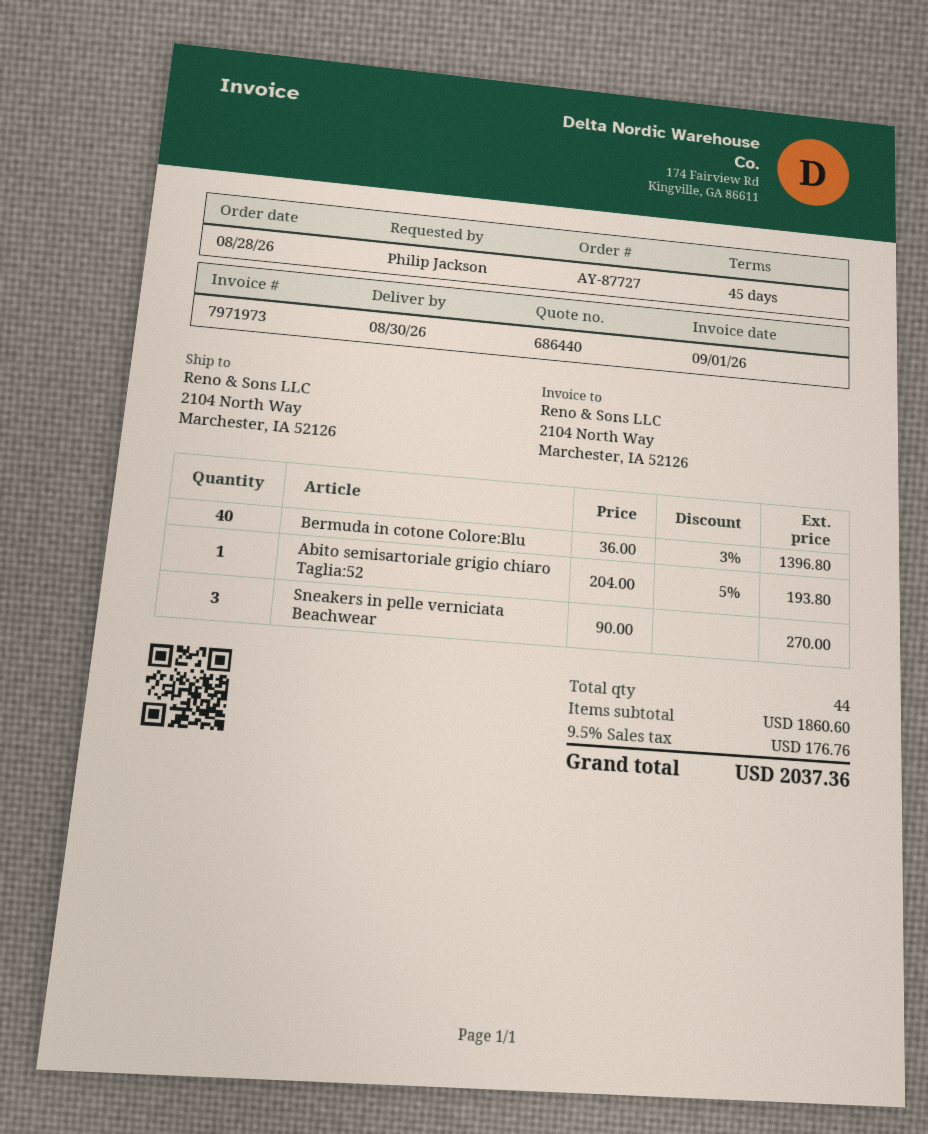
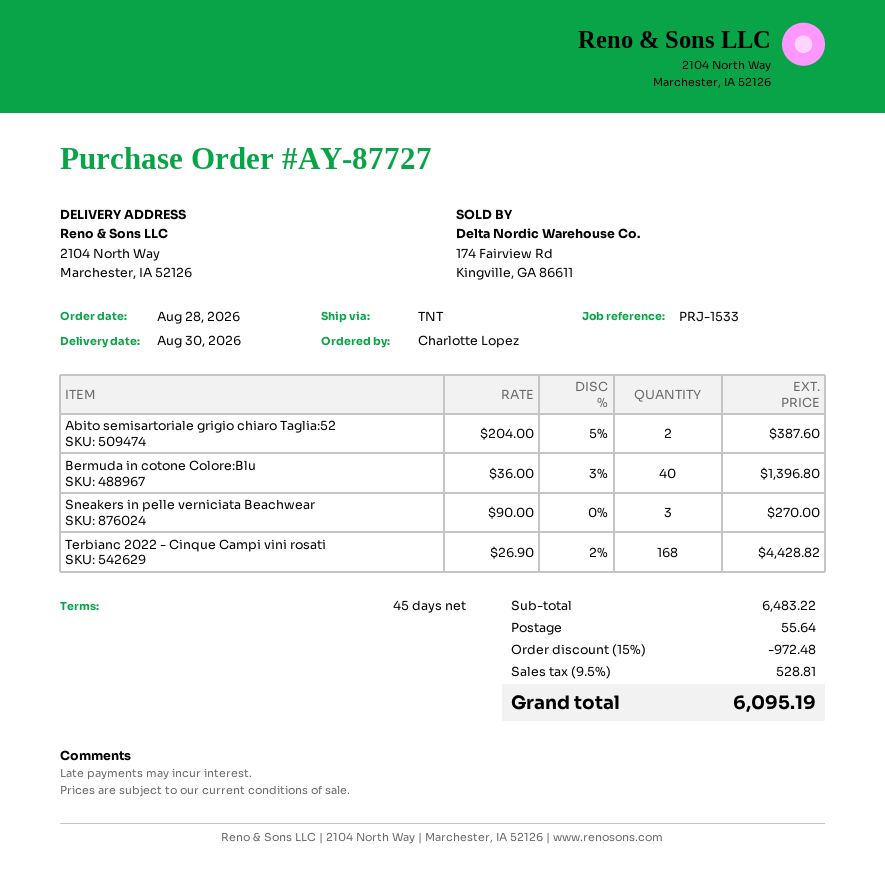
ordered by: Philip Jackson -> Charlotte Lopez
Abito semisartoriale grigio chiaro Taglia:52: 1 x 204.00 - 5% = 193.80 -> 2 x 204.00 - 5% = 387.60
Terbianc 2022 - Cinque Campi vini rosati: none -> 168 x 26.90 - 2% = 4428.82
subtotal: 1860.60 -> 6483.22
discount: none -> 15% = 972.48
shipping: none -> 55.64
tax: 9.5% = 176.76 -> 9.5% = 528.81
total: 2037.36 -> 6095.19

